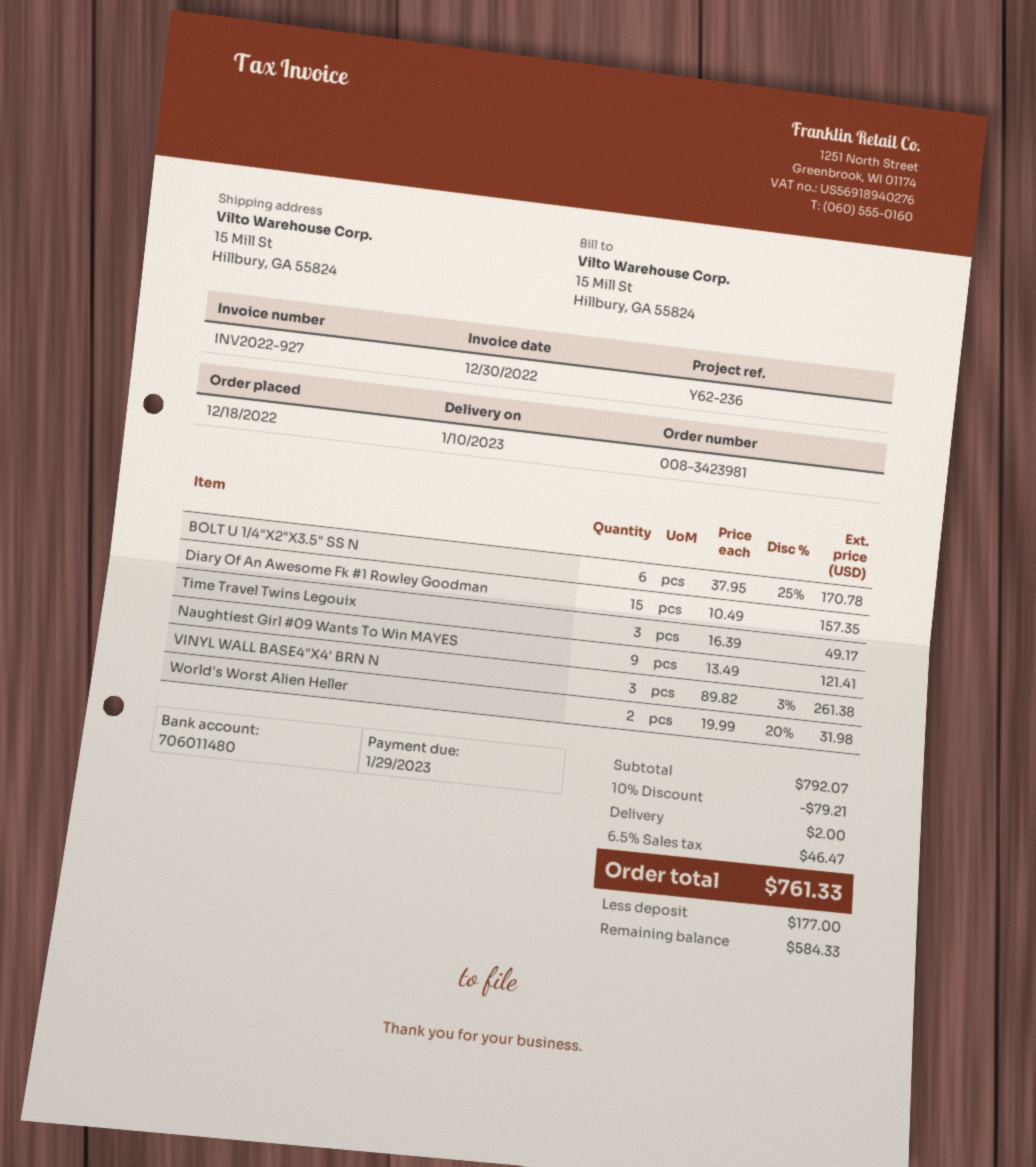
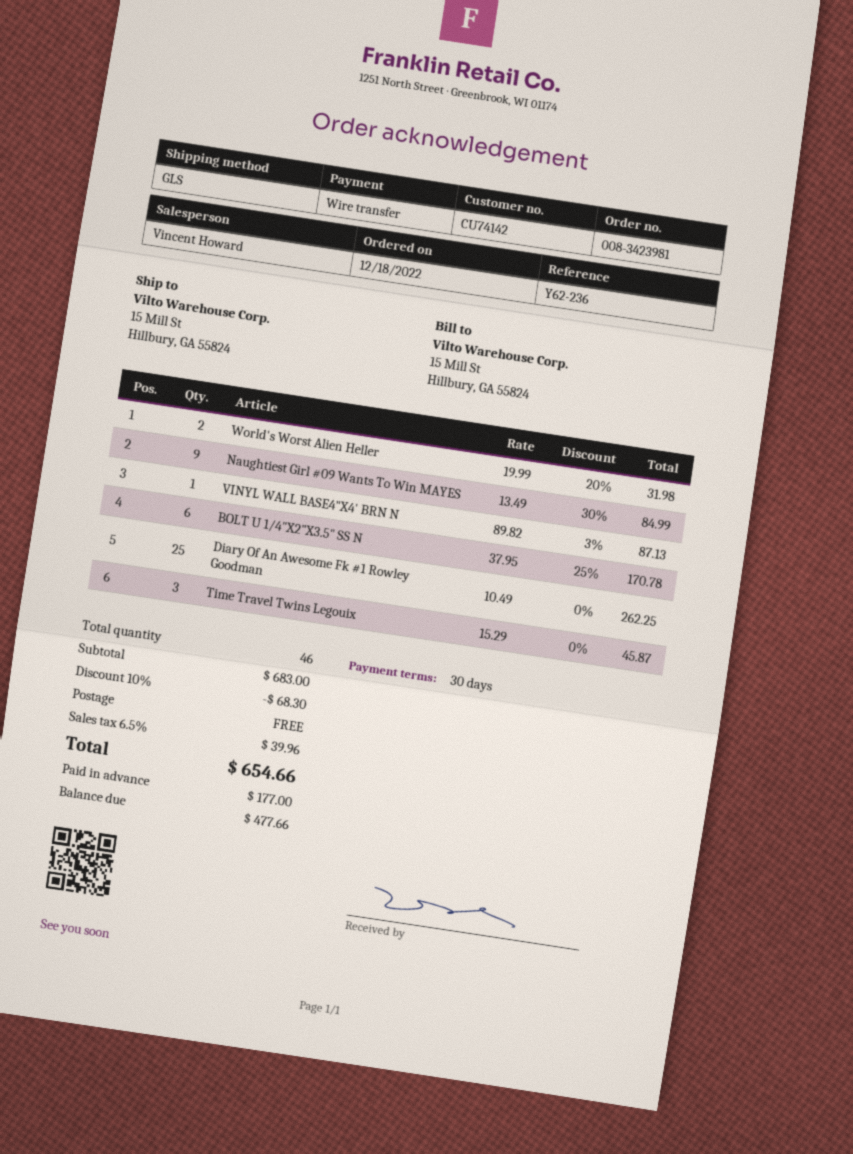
Diary Of An Awesome Fk #1 Rowley Goodman: 15 x 10.49 = 157.35 -> 25 x 10.49 = 262.25
Time Travel Twins Legouix: 3 x 16.39 = 49.17 -> 3 x 15.29 = 45.87
Naughtiest Girl #09 Wants To Win MAYES: 9 x 13.49 = 121.41 -> 9 x 13.49 - 30% = 84.99
VINYL WALL BASE4"X4' BRN N: 3 x 89.82 - 3% = 261.38 -> 1 x 89.82 - 3% = 87.13
subtotal: 792.07 -> 683.00
discount: 10% = 79.21 -> 10% = 68.30
shipping: 2.00 -> 0.00
tax: 6.5% = 46.47 -> 6.5% = 39.96
total: 761.33 -> 654.66
balance: 584.33 -> 477.66

